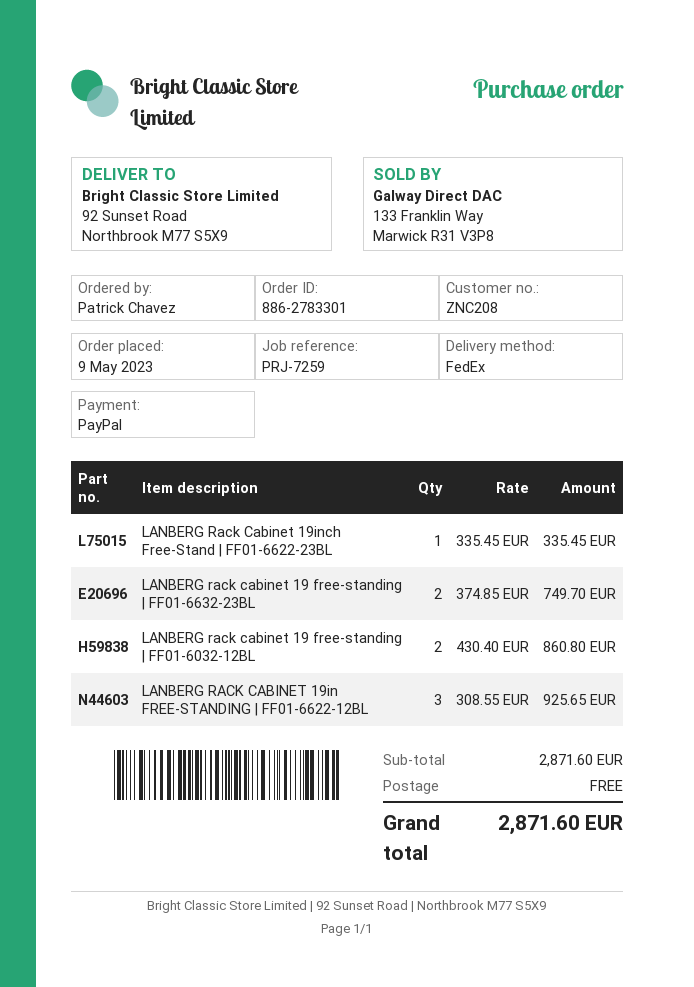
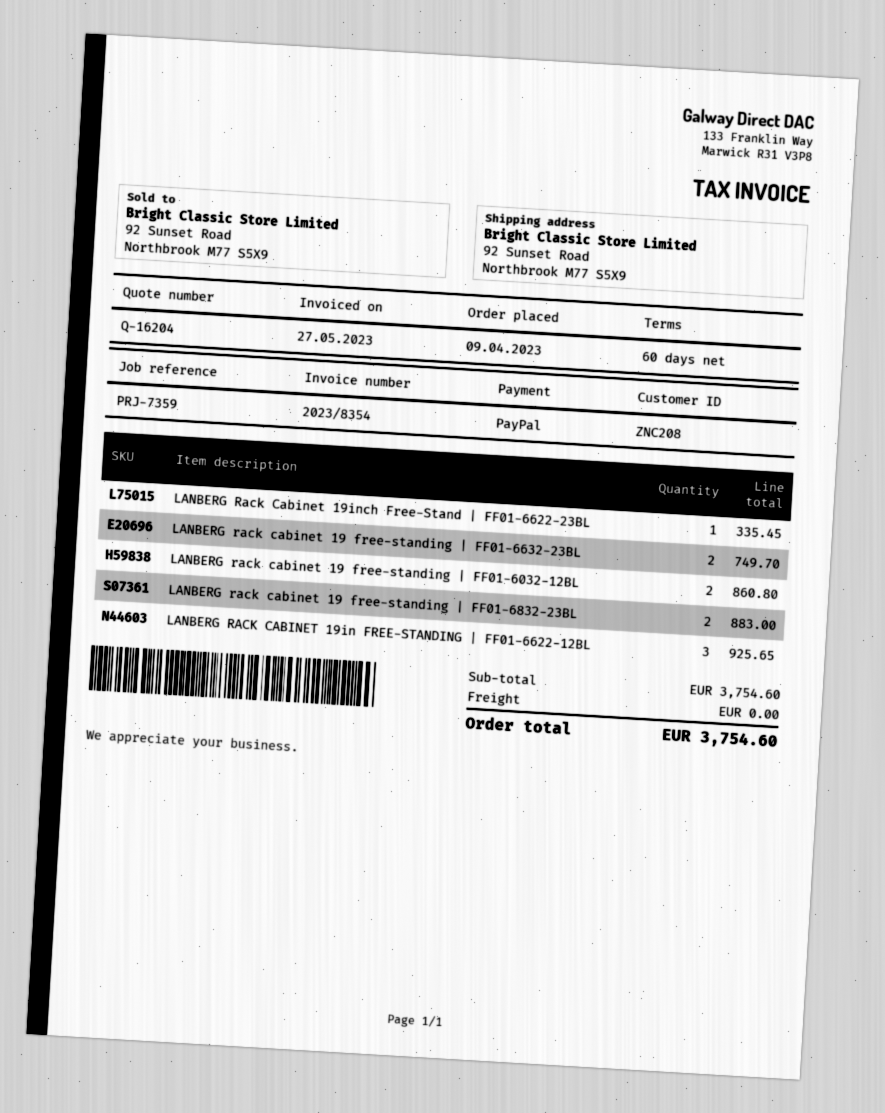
order date: 2023-05-09 -> 2023-04-09
reference: PRJ-7259 -> PRJ-7359
LANBERG rack cabinet 19 free-standing | FF01-6832-23BL: none -> 2 for 883.00
subtotal: 2871.60 -> 3754.60
total: 2871.60 -> 3754.60

